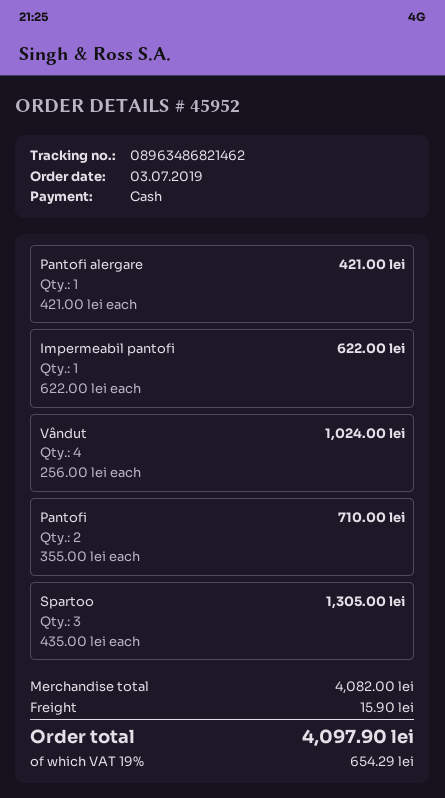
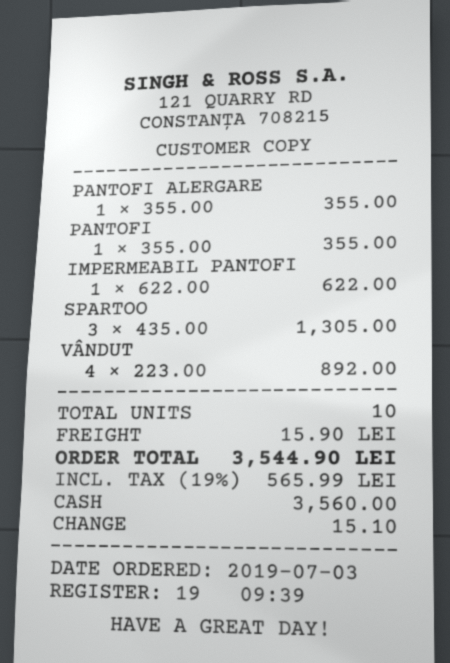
Pantofi alergare: 1 x 421.00 = 421.00 -> 1 x 355.00 = 355.00
Vândut: 4 x 256.00 = 1024.00 -> 4 x 223.00 = 892.00
Pantofi: 2 x 355.00 = 710.00 -> 1 x 355.00 = 355.00
tax: 19% = 654.29 -> 19% = 565.99
total: 4097.90 -> 3544.90

